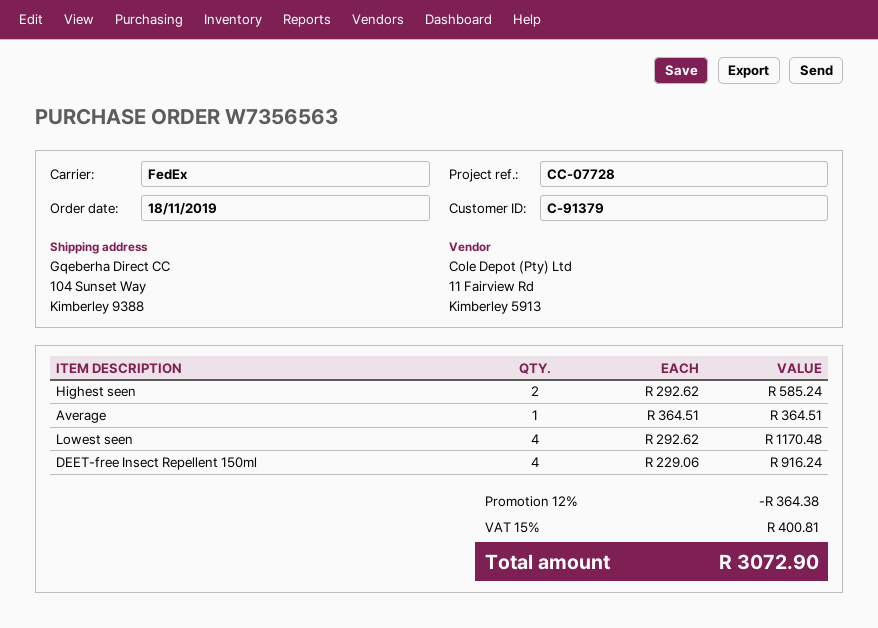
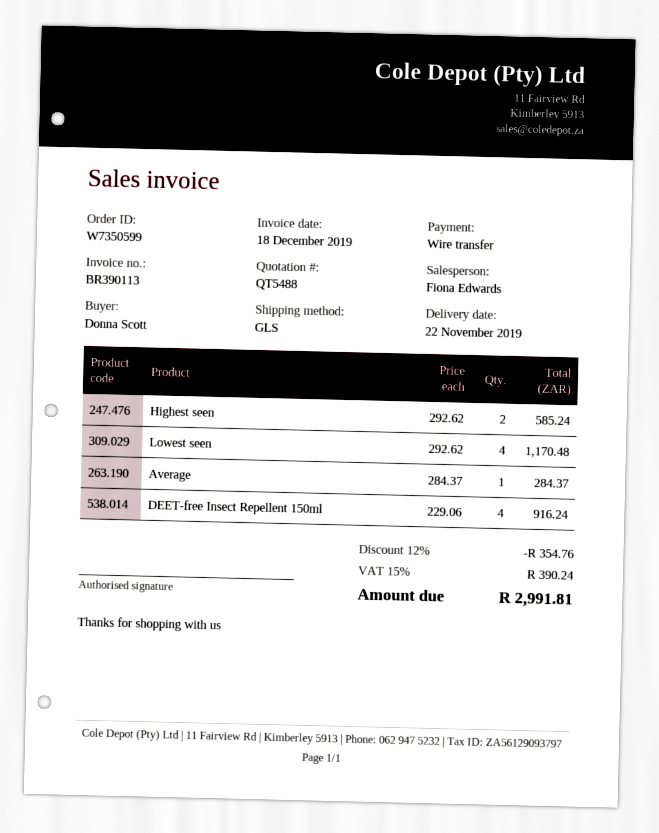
order number: W7356563 -> W7350599
shipping method: FedEx -> GLS
Average: 1 x 364.51 = 364.51 -> 1 x 284.37 = 284.37
discount: 12% = 364.38 -> 12% = 354.76
tax: 15% = 400.81 -> 15% = 390.24
total: 3072.90 -> 2991.81

